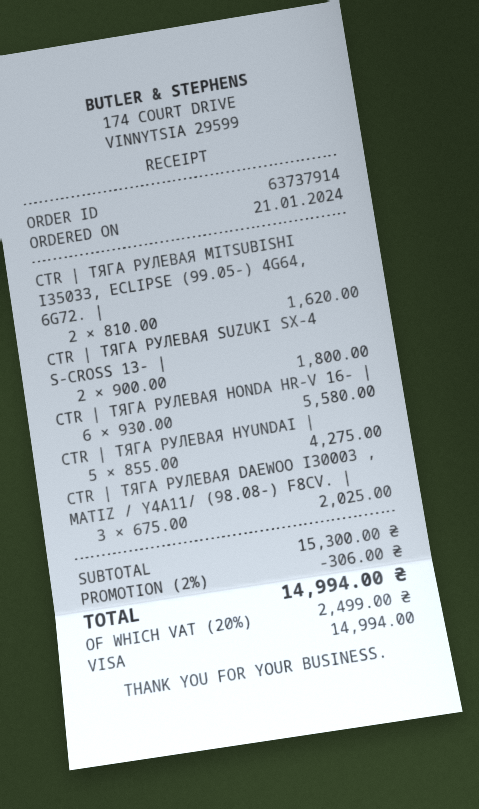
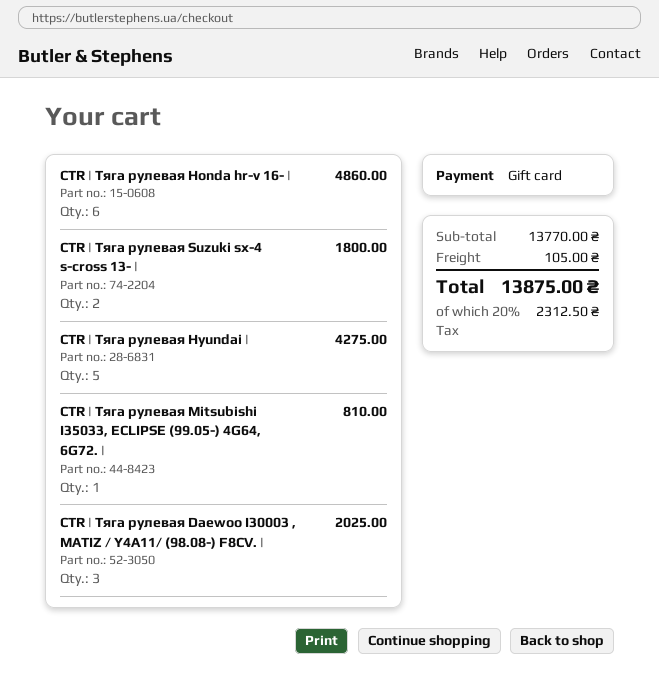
payment method: Visa -> gift card
CTR | ТЯГА РУЛЕВАЯ MITSUBISHI I35033, ECLIPSE (99.05-) 4G64, 6G72. |: 2 for 1620.00 -> 1 for 810.00
CTR | ТЯГА РУЛЕВАЯ HONDA HR-V 16- |: 6 for 5580.00 -> 6 for 4860.00
subtotal: 15300.00 -> 13770.00
discount: 2% = 306.00 -> none
shipping: none -> 105.00
tax: 20% = 2499.00 -> 20% = 2312.50
total: 14994.00 -> 13875.00

